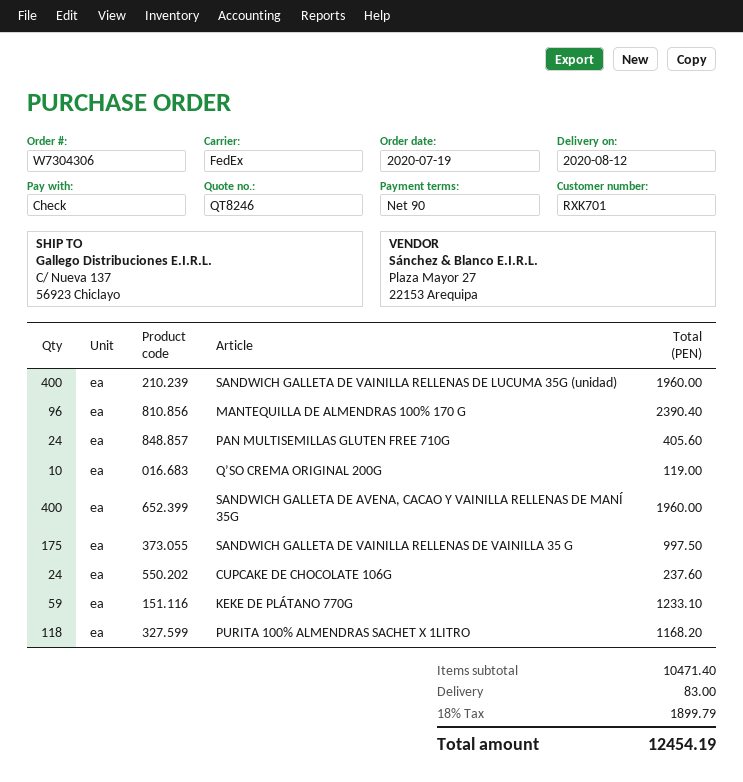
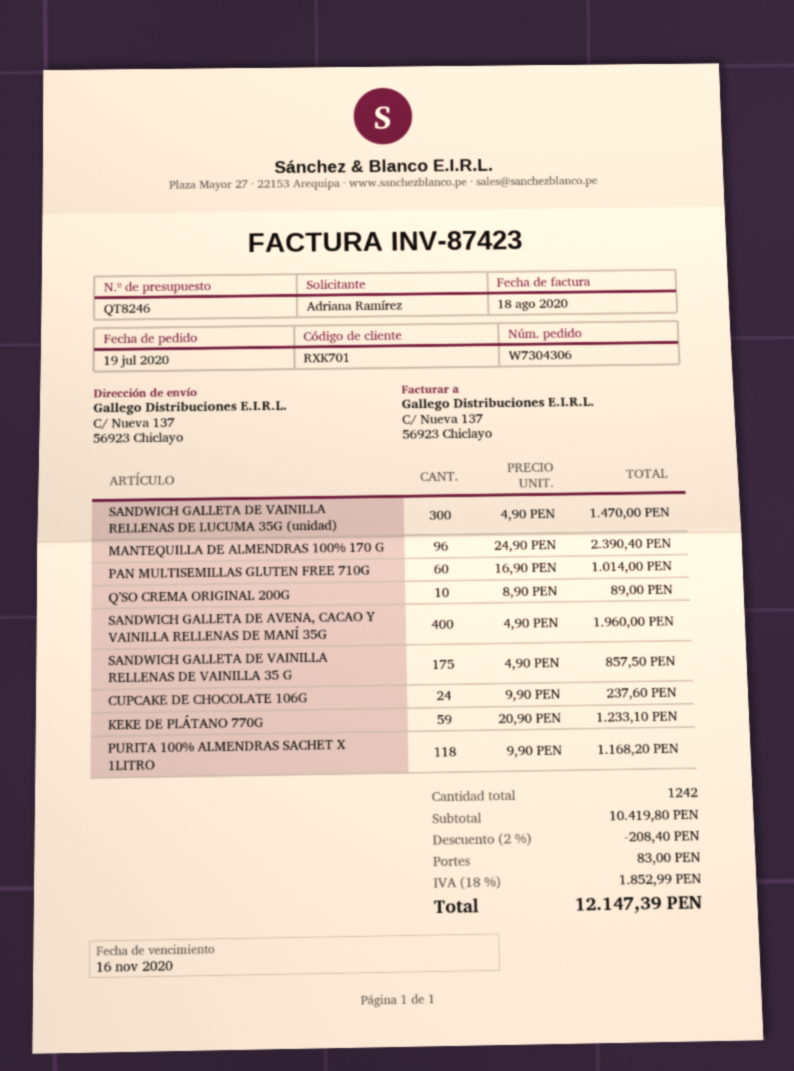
SANDWICH GALLETA DE VAINILLA RELLENAS DE LUCUMA 35G (unidad): 400 for 1960.00 -> 300 for 1470.00
PAN MULTISEMILLAS GLUTEN FREE 710G: 24 for 405.60 -> 60 for 1014.00
Q’SO CREMA ORIGINAL 200G: 10 for 119.00 -> 10 for 89.00
SANDWICH GALLETA DE VAINILLA RELLENAS DE VAINILLA 35 G: 175 for 997.50 -> 175 for 857.50
subtotal: 10471.40 -> 10419.80
discount: none -> 2% = 208.40
tax: 18% = 1899.79 -> 18% = 1852.99
total: 12454.19 -> 12147.39

